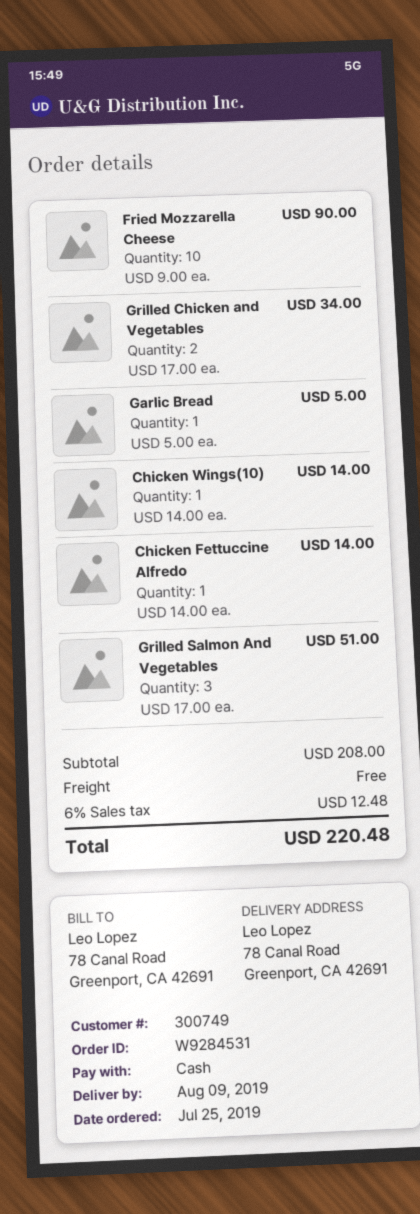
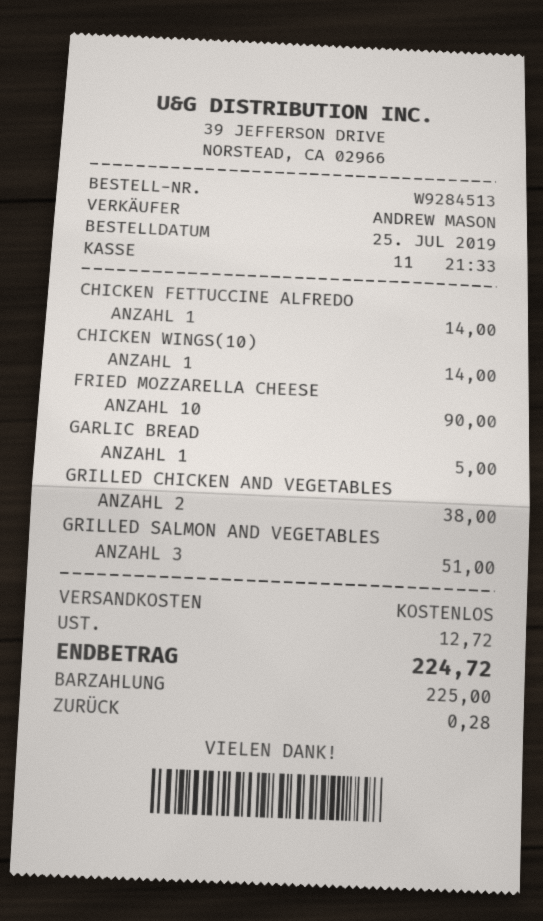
order number: W9284531 -> W9284513
Grilled Chicken and Vegetables: 2 for 34.00 -> 2 for 38.00
tax: 12.48 -> 12.72
total: 220.48 -> 224.72

